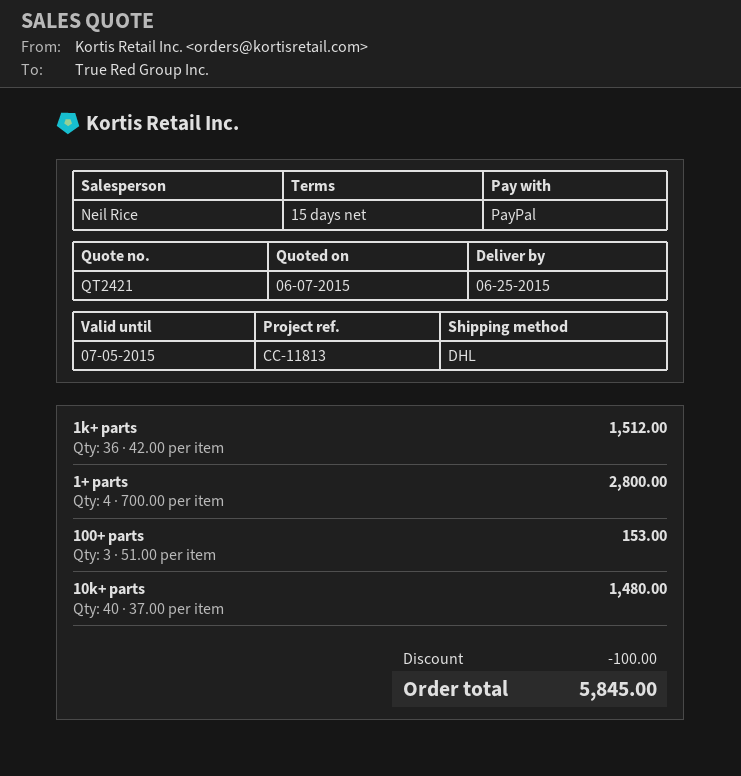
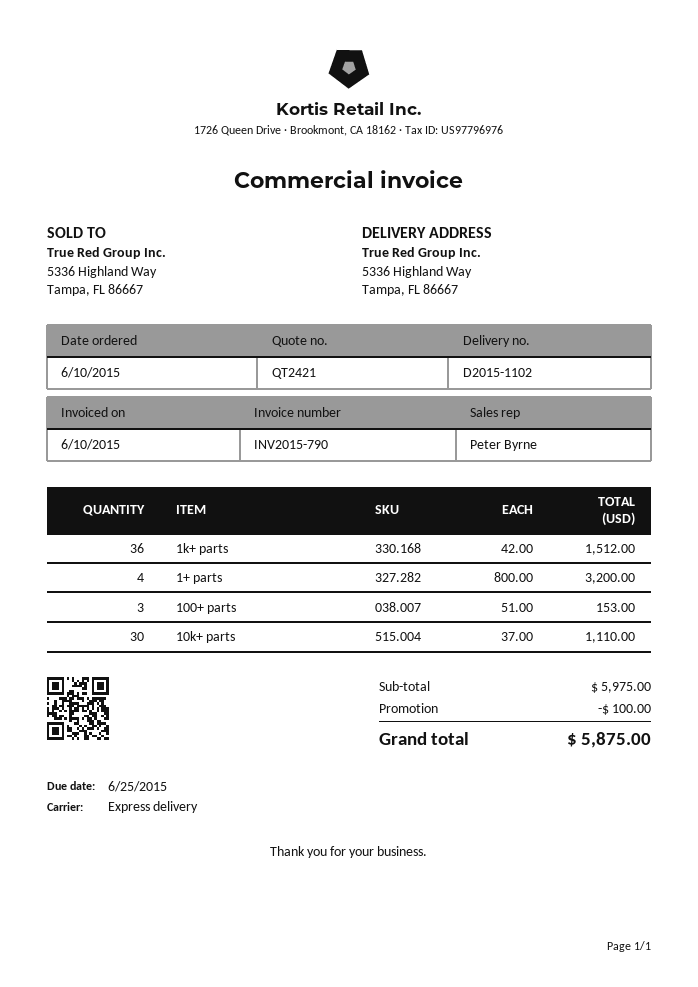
sales rep: Neil Rice -> Peter Byrne
shipping method: DHL -> express
1+ parts: 4 x 700.00 = 2800.00 -> 4 x 800.00 = 3200.00
10k+ parts: 40 x 37.00 = 1480.00 -> 30 x 37.00 = 1110.00
total: 5845.00 -> 5875.00

